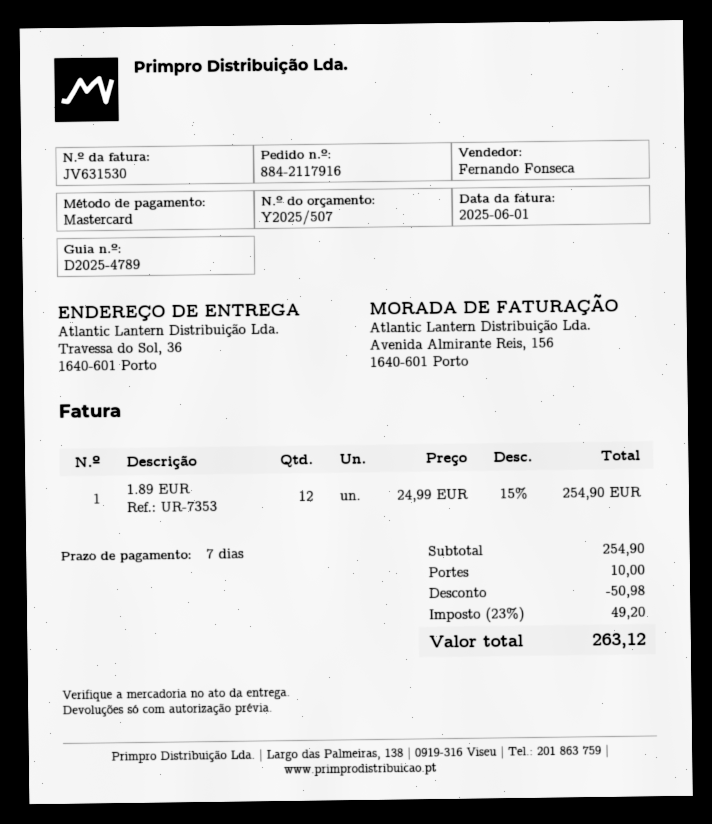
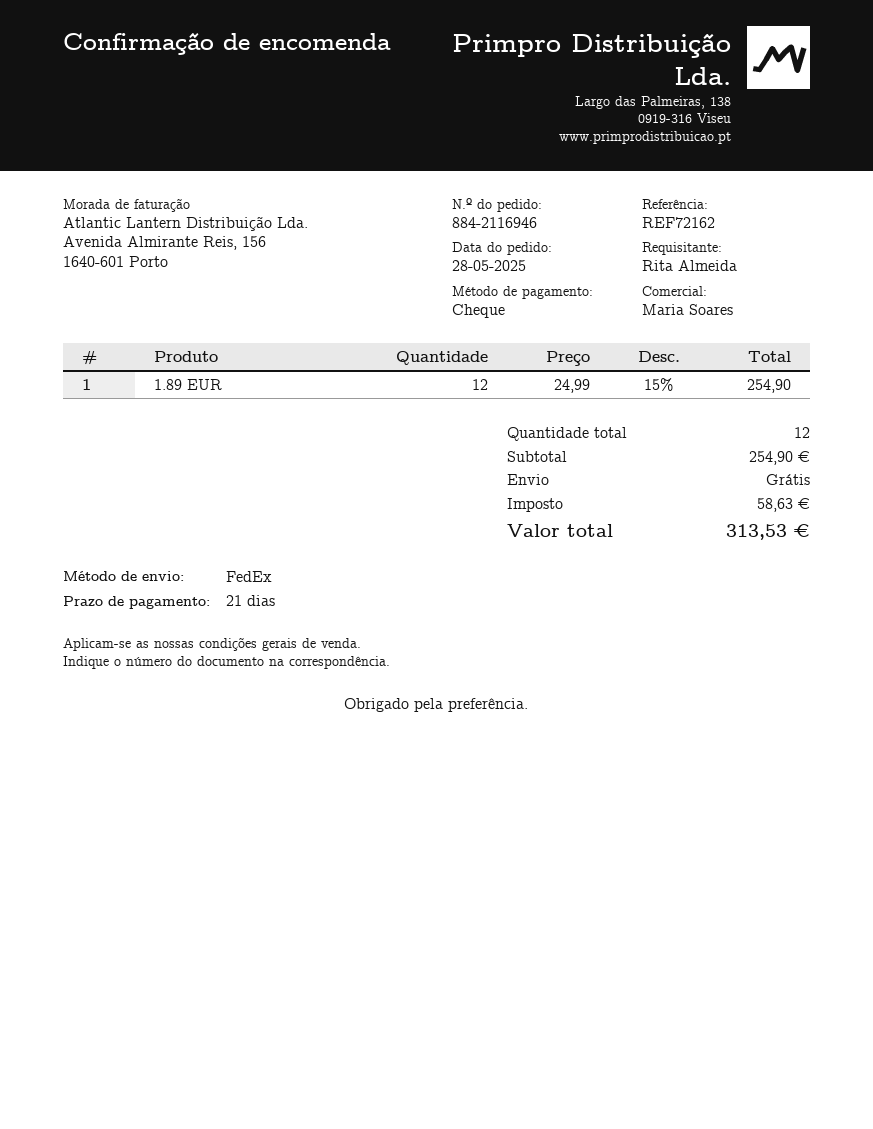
order number: 884-2117916 -> 884-2116946
payment terms: 7 days -> 21 days
sales rep: Fernando Fonseca -> Maria Soares
payment method: Mastercard -> cheque
discount: 50.98 -> none
shipping: 10.00 -> 0.00
tax: 49.20 -> 58.63
total: 263.12 -> 313.53

